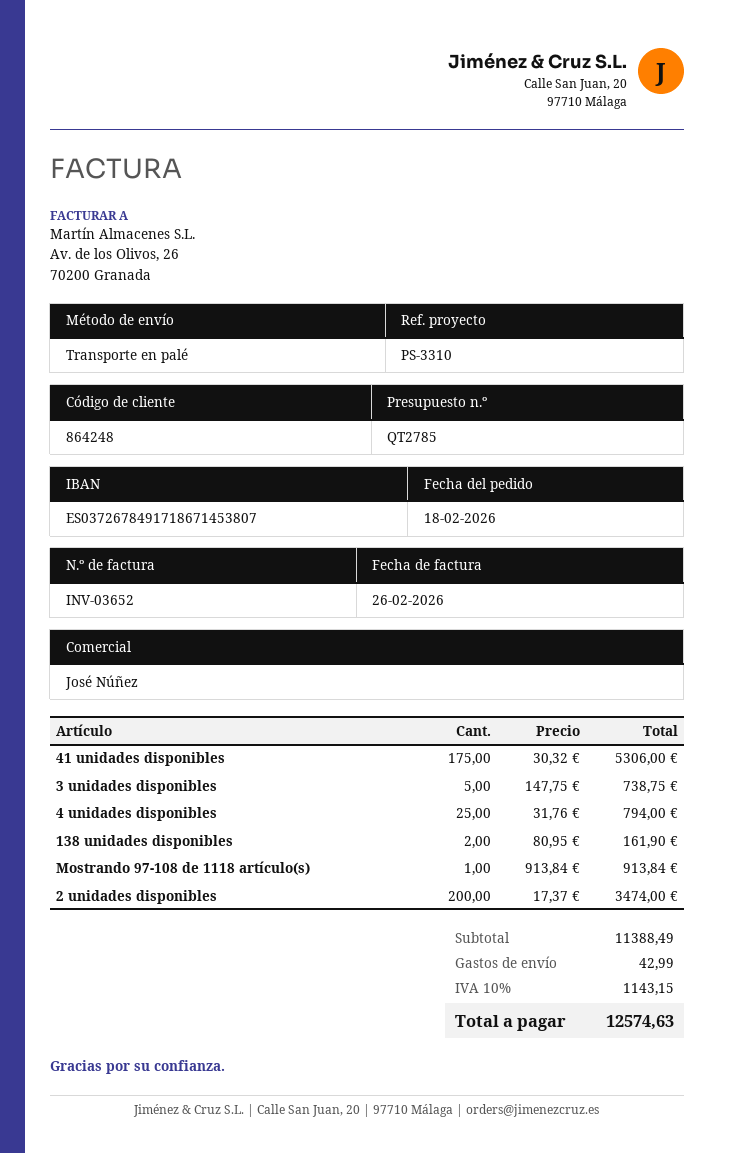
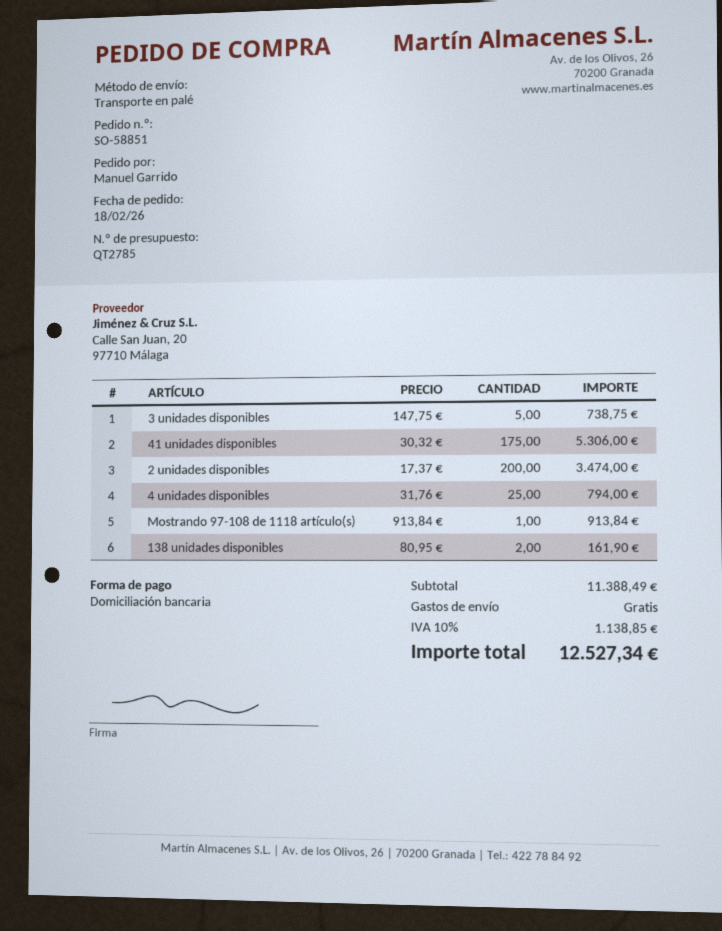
shipping: 42.99 -> 0.00
tax: 10% = 1143.15 -> 10% = 1138.85
total: 12574.63 -> 12527.34

